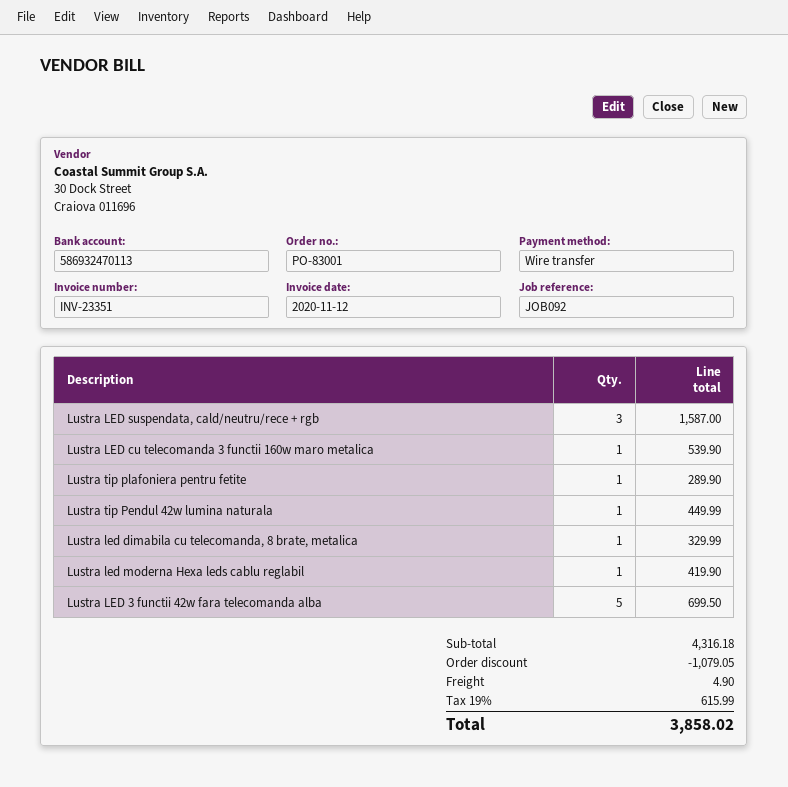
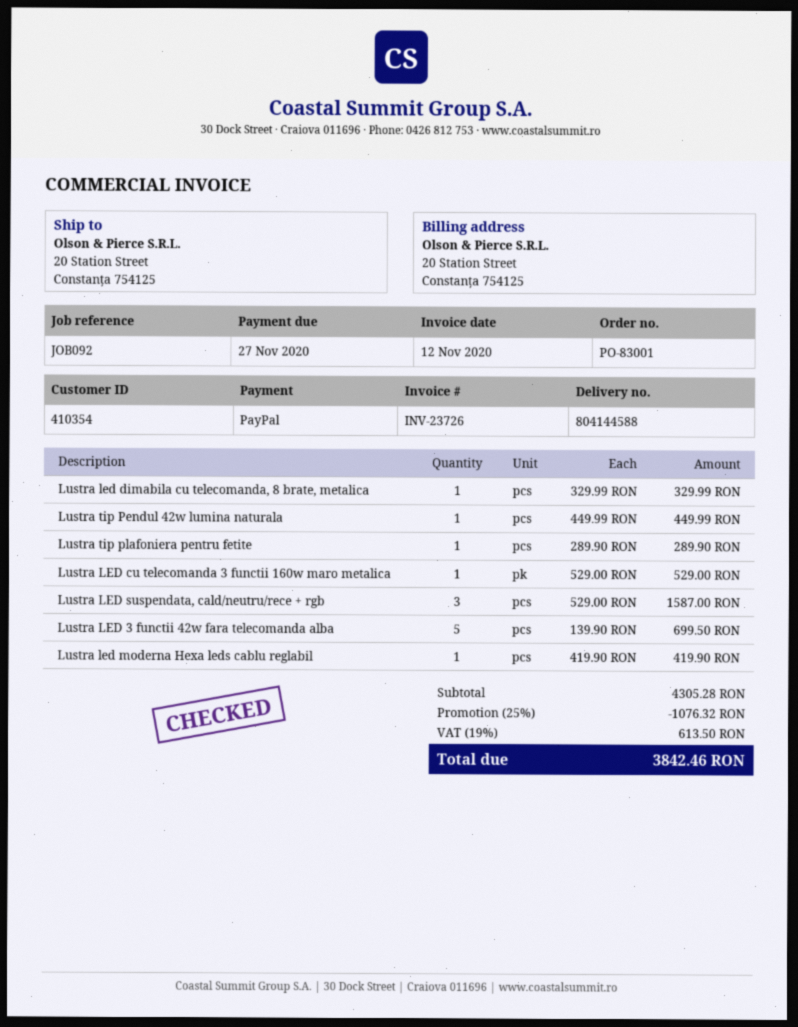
invoice number: INV-23351 -> INV-23726
payment method: bank transfer -> PayPal
Lustra LED cu telecomanda 3 functii 160w maro metalica: 1 for 539.90 -> 1 for 529.00
subtotal: 4316.18 -> 4305.28
discount: 1079.05 -> 1076.32
shipping: 4.90 -> none
tax: 19% = 615.99 -> 19% = 613.50
total: 3858.02 -> 3842.46

